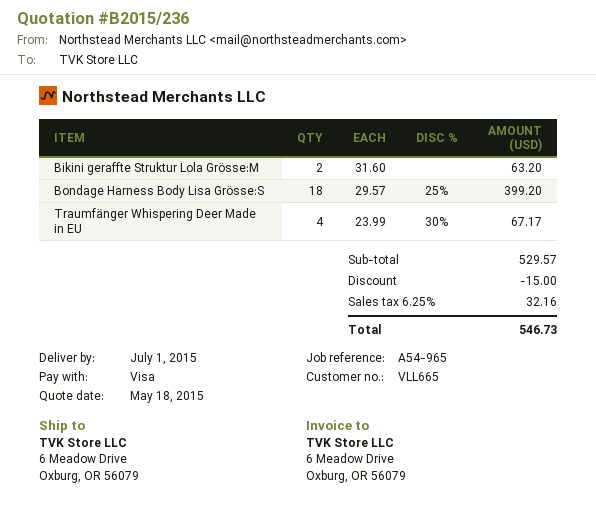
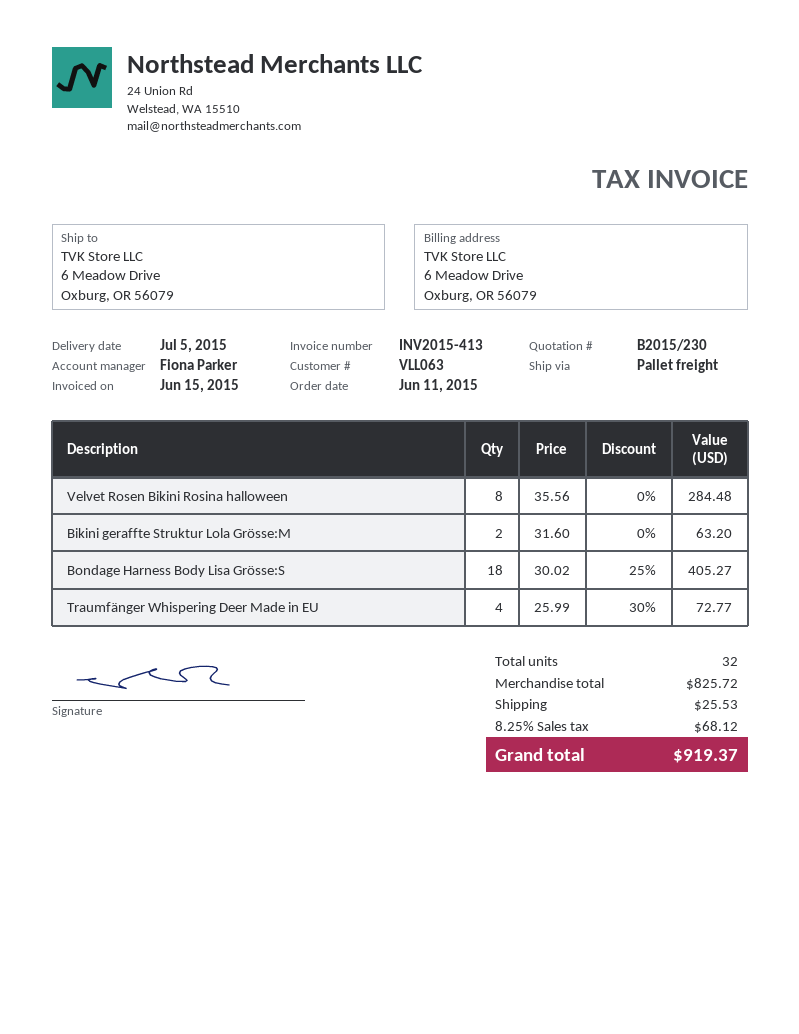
quote number: B2015/236 -> B2015/230
delivery date: 2015-07-01 -> 2015-07-05
customer number: VLL665 -> VLL063
Bondage Harness Body Lisa Grösse:S: 18 x 29.57 - 25% = 399.20 -> 18 x 30.02 - 25% = 405.27
Traumfänger Whispering Deer Made in EU: 4 x 23.99 - 30% = 67.17 -> 4 x 25.99 - 30% = 72.77
Velvet Rosen Bikini Rosina halloween: none -> 8 x 35.56 = 284.48
subtotal: 529.57 -> 825.72
discount: 15.00 -> none
shipping: none -> 25.53
tax: 6.25% = 32.16 -> 8.25% = 68.12
total: 546.73 -> 919.37

